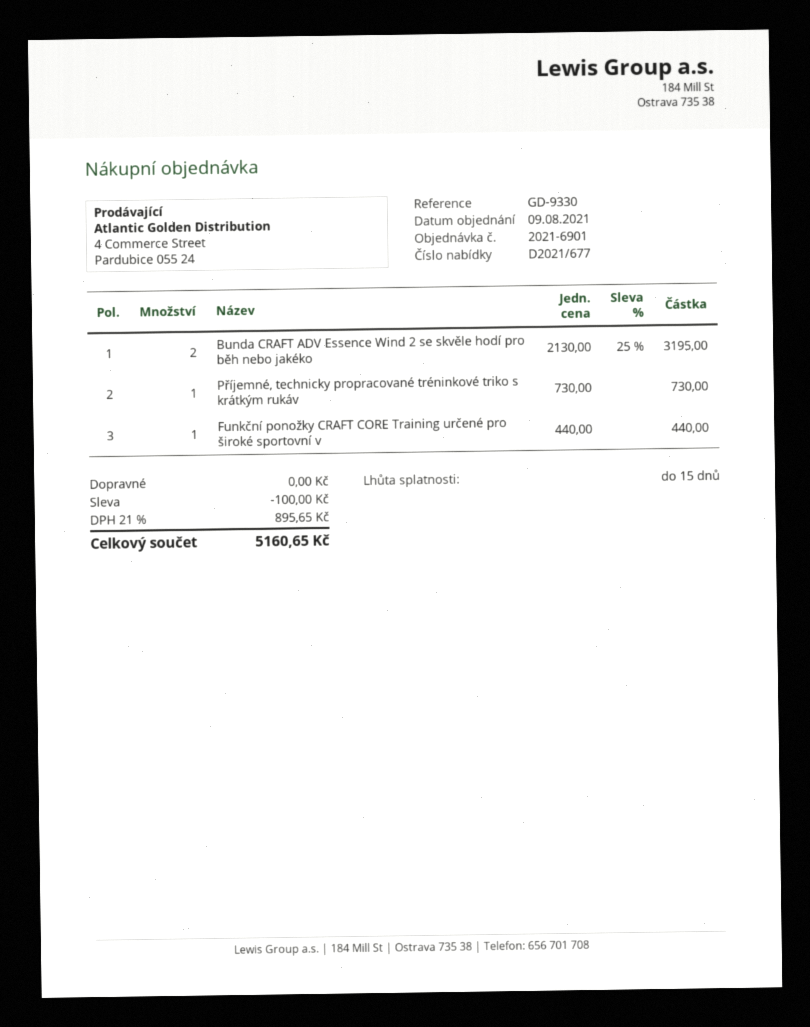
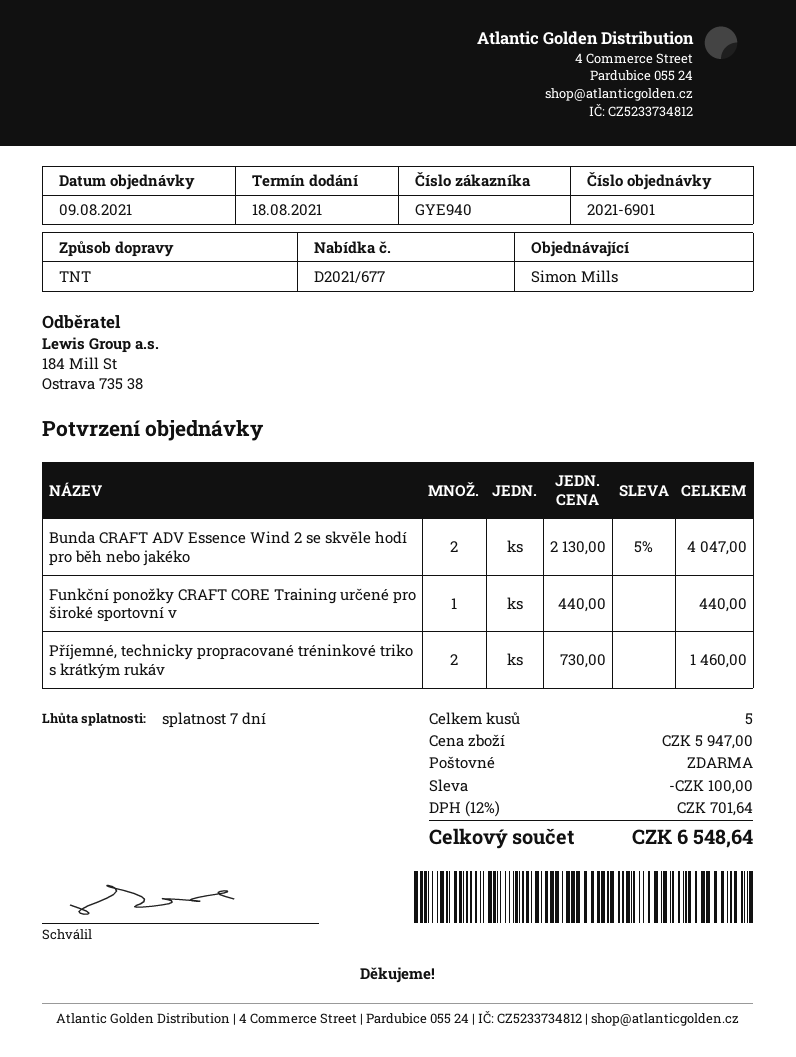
payment terms: 15 days -> 7 days
Bunda CRAFT ADV Essence Wind 2 se skvěle hodí pro běh nebo jakéko: 2 x 2130.00 - 25% = 3195.00 -> 2 x 2130.00 - 5% = 4047.00
Příjemné, technicky propracované tréninkové triko s krátkým rukáv: 1 x 730.00 = 730.00 -> 2 x 730.00 = 1460.00
tax: 21% = 895.65 -> 12% = 701.64
total: 5160.65 -> 6548.64

